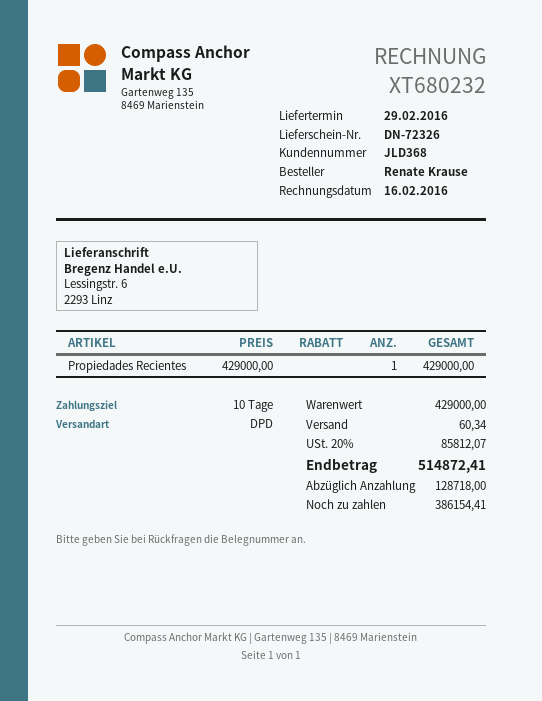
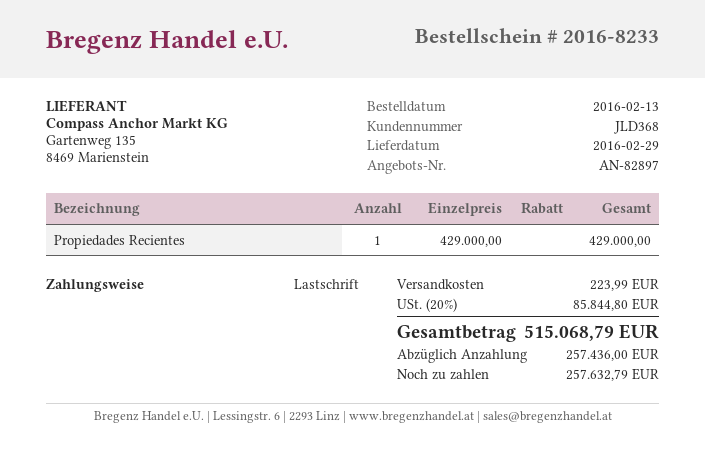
shipping: 60.34 -> 223.99
tax: 20% = 85812.07 -> 20% = 85844.80
total: 514872.41 -> 515068.79
deposit: 128718.00 -> 257436.00
balance: 386154.41 -> 257632.79

